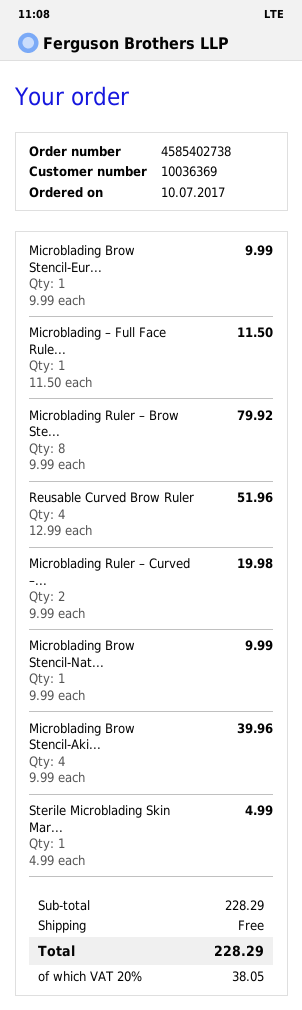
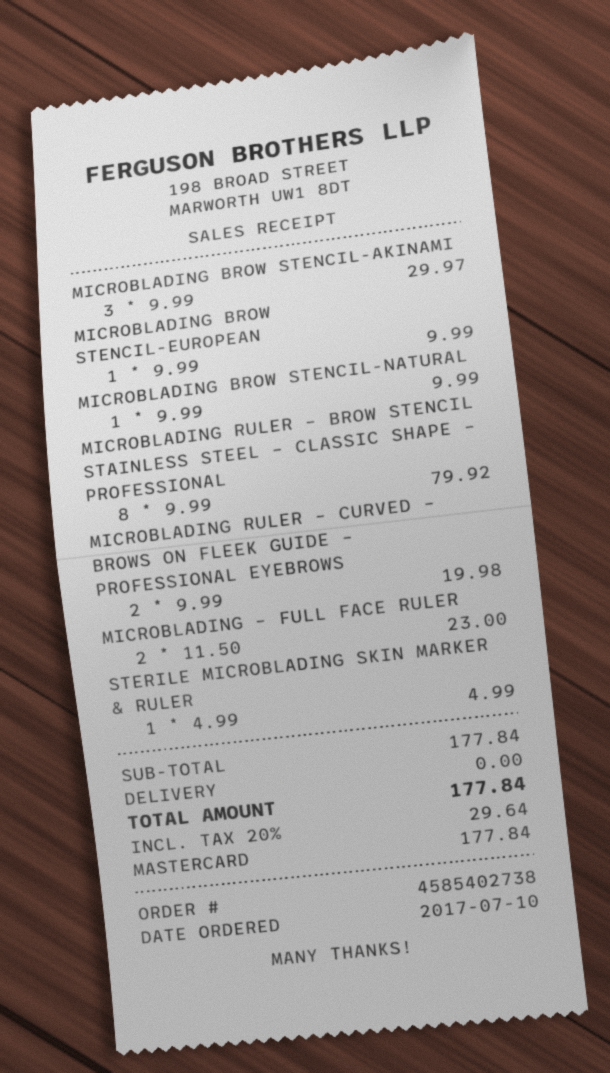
Microblading – Full Face Rule...: 1 x 11.50 = 11.50 -> 2 x 11.50 = 23.00
Reusable Curved Brow Ruler: 4 x 12.99 = 51.96 -> none
Microblading Brow Stencil-Aki...: 4 x 9.99 = 39.96 -> 3 x 9.99 = 29.97
subtotal: 228.29 -> 177.84
tax: 20% = 38.05 -> 20% = 29.64
total: 228.29 -> 177.84

